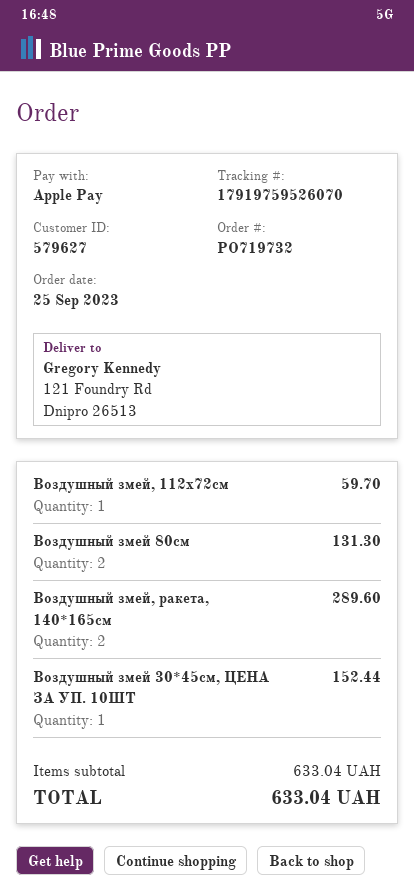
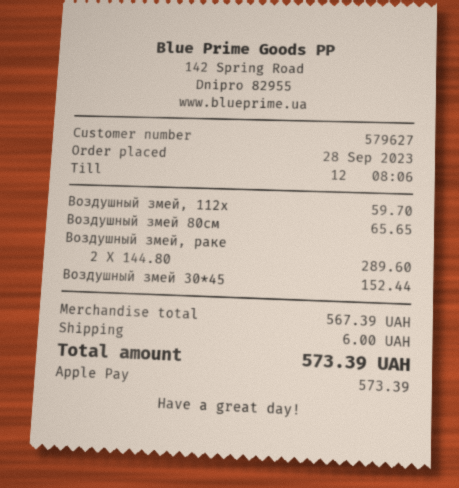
order date: 2023-09-25 -> 2023-09-28
Воздушный змей 80см: 2 for 131.30 -> 1 for 65.65
subtotal: 633.04 -> 567.39
shipping: none -> 6.00
total: 633.04 -> 573.39

